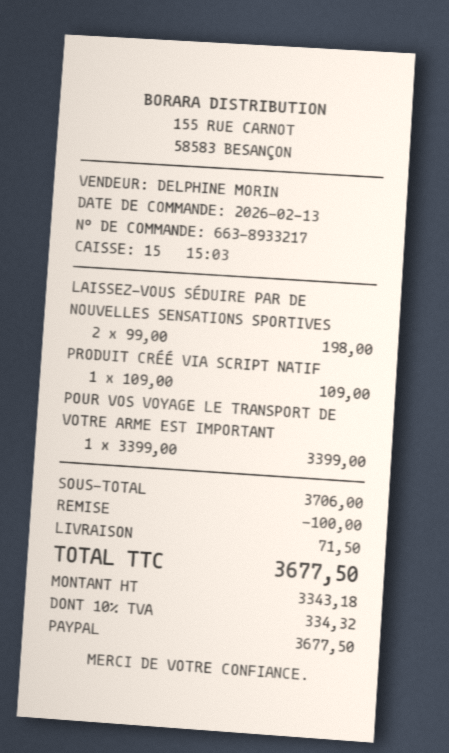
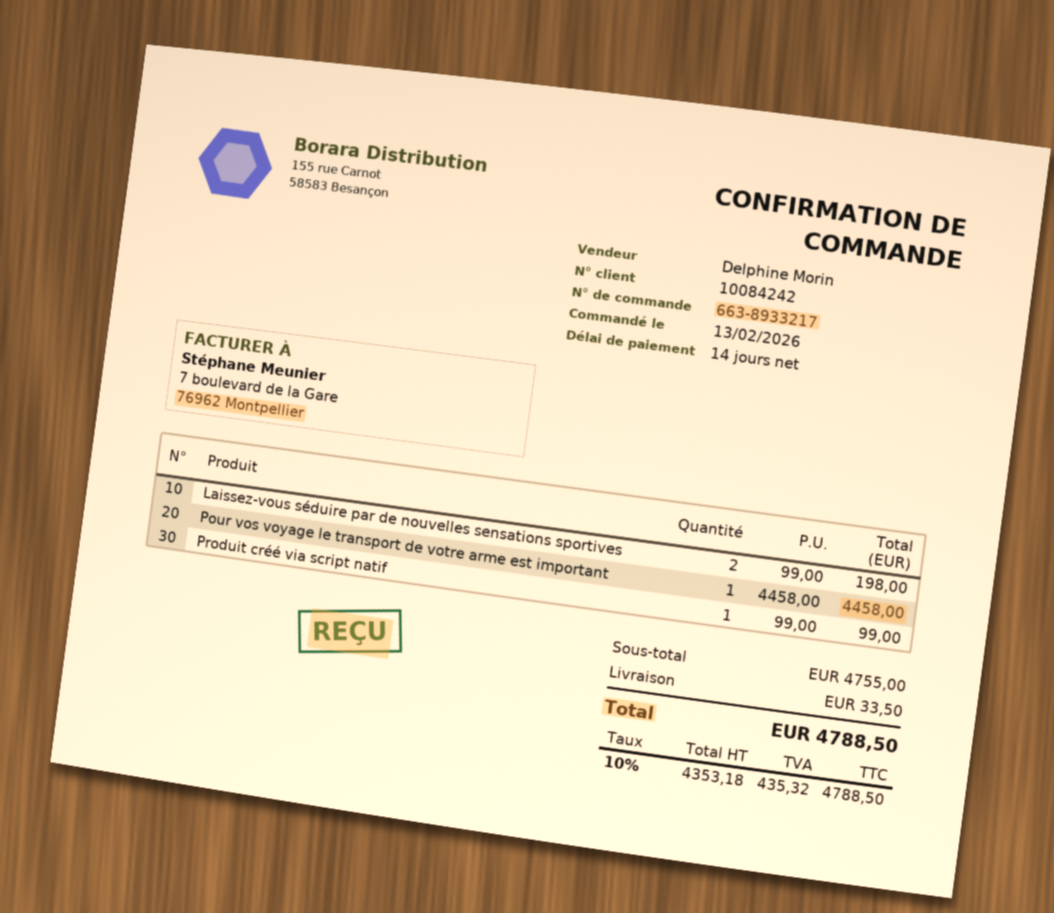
PRODUIT CRÉÉ VIA SCRIPT NATIF: 1 x 109.00 = 109.00 -> 1 x 99.00 = 99.00
POUR VOS VOYAGE LE TRANSPORT DE VOTRE ARME EST IMPORTANT: 1 x 3399.00 = 3399.00 -> 1 x 4458.00 = 4458.00
subtotal: 3706.00 -> 4755.00
discount: 100.00 -> none
shipping: 71.50 -> 33.50
net: 3343.18 -> 4353.18
tax: 10% = 334.32 -> 10% = 435.32
total: 3677.50 -> 4788.50

